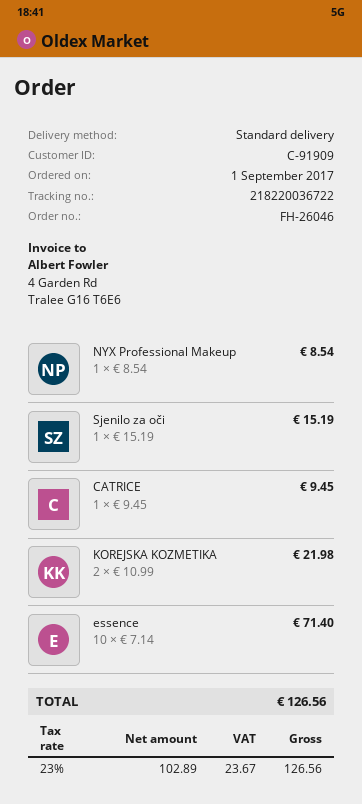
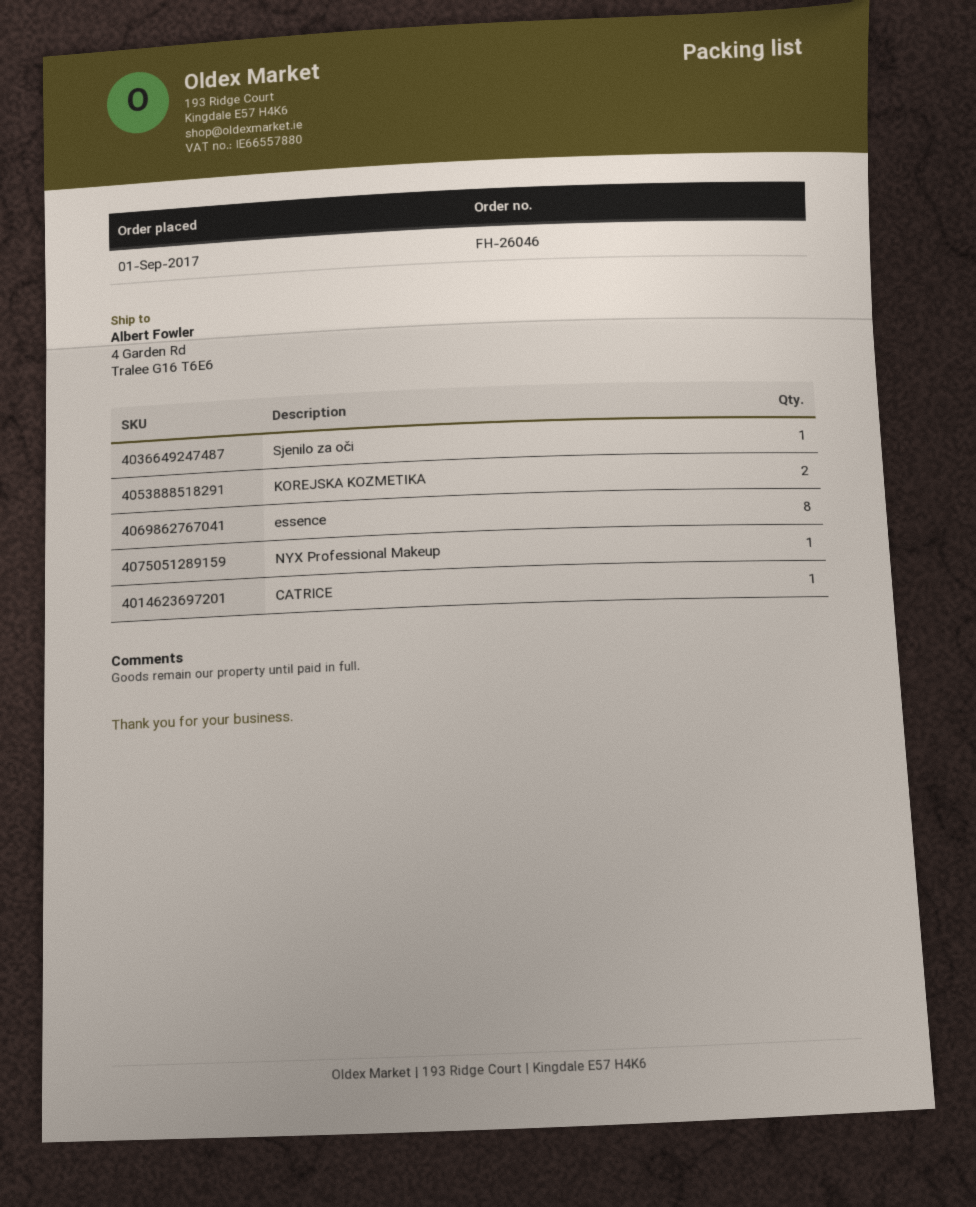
essence: 10 -> 8

